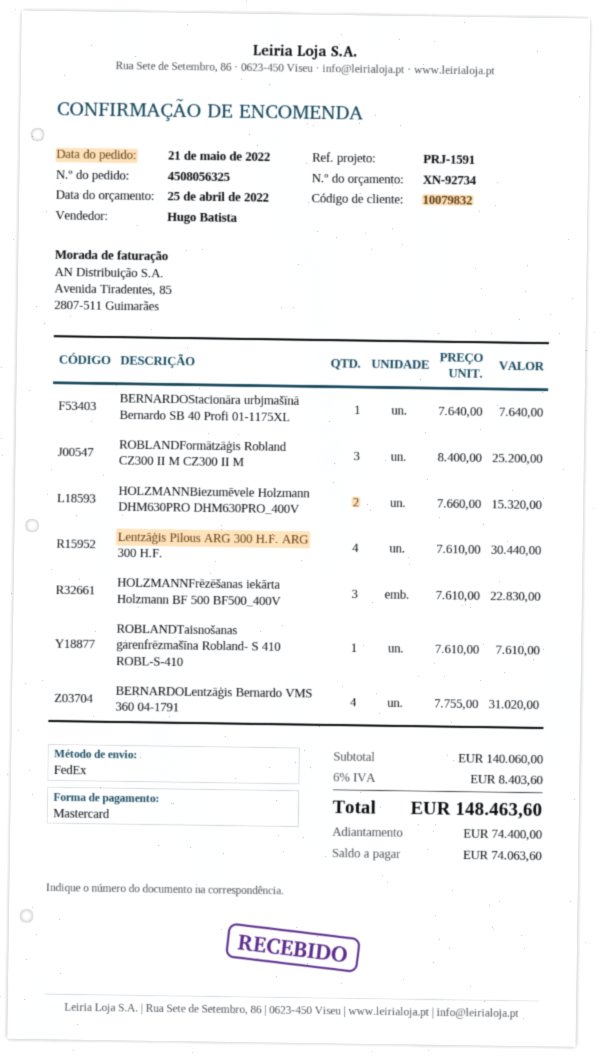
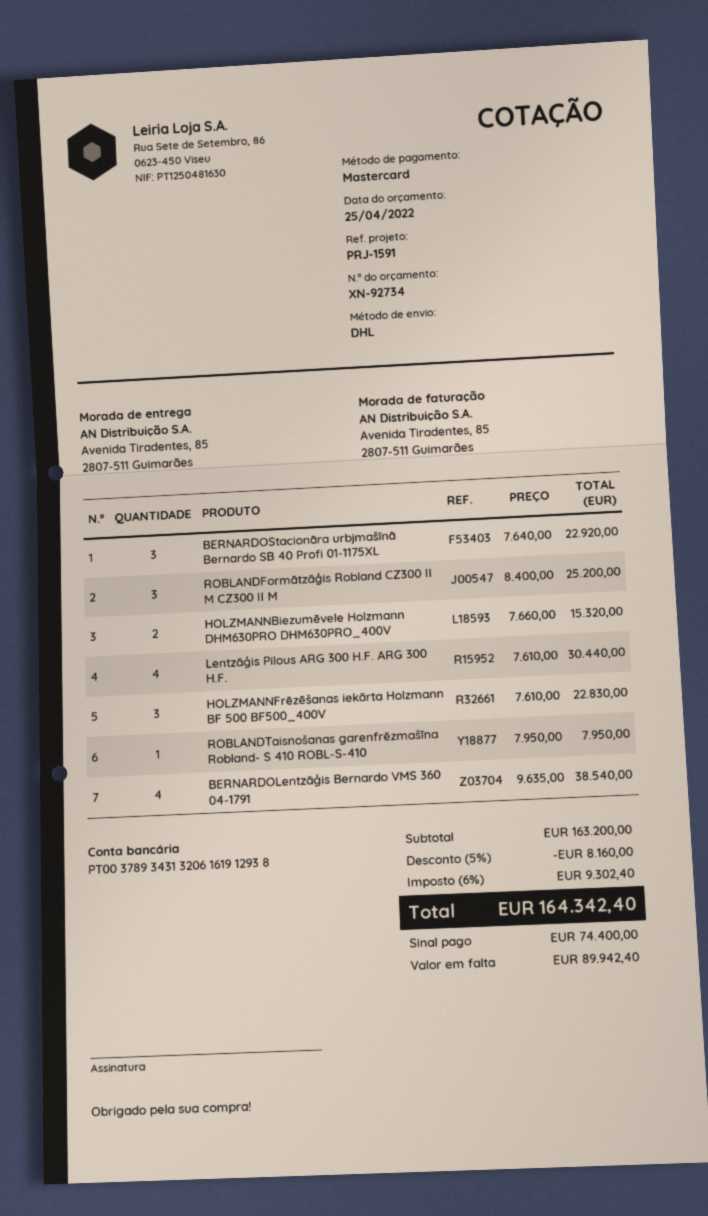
shipping method: FedEx -> DHL
BERNARDOStacionāra urbjmašīnā Bernardo SB 40 Profi 01-1175XL: 1 x 7640.00 = 7640.00 -> 3 x 7640.00 = 22920.00
ROBLANDTaisnošanas garenfrēzmašīna Robland- S 410 ROBL-S-410: 1 x 7610.00 = 7610.00 -> 1 x 7950.00 = 7950.00
BERNARDOLentzāģis Bernardo VMS 360 04-1791: 4 x 7755.00 = 31020.00 -> 4 x 9635.00 = 38540.00
subtotal: 140060.00 -> 163200.00
discount: none -> 5% = 8160.00
tax: 6% = 8403.60 -> 6% = 9302.40
total: 148463.60 -> 164342.40
balance: 74063.60 -> 89942.40

